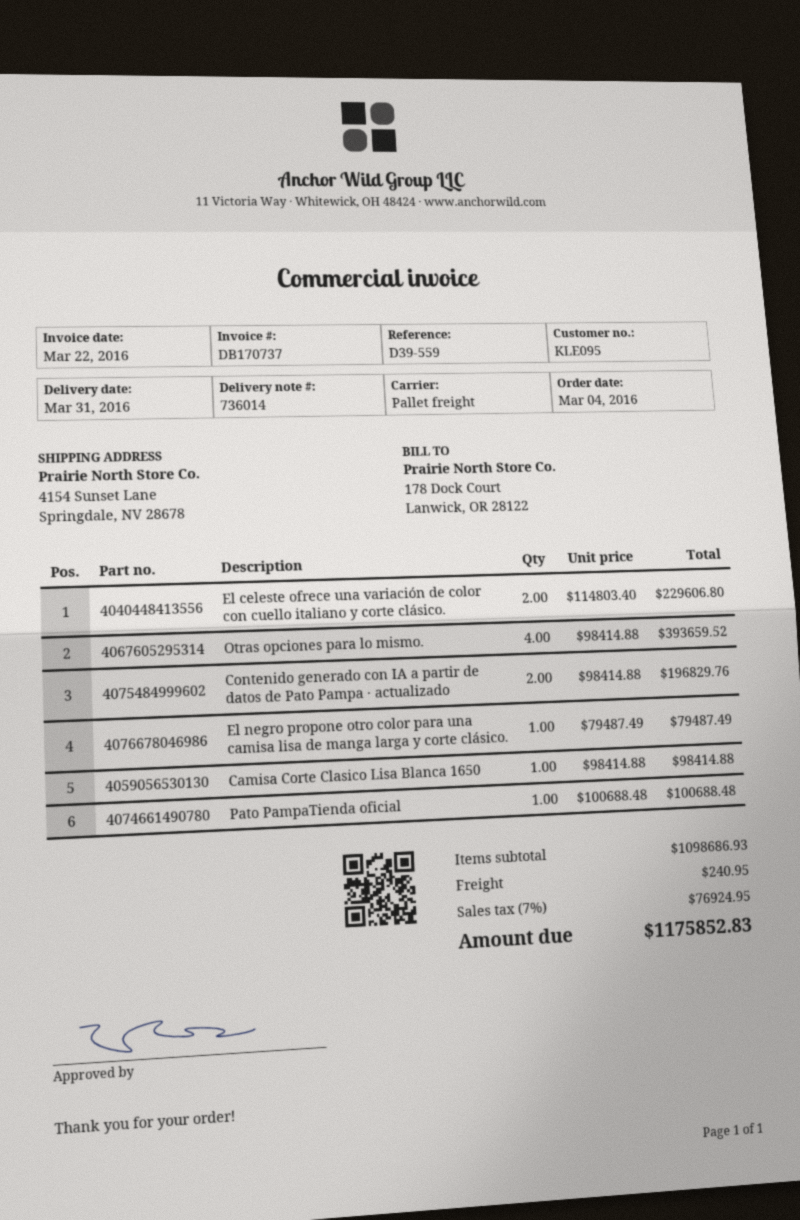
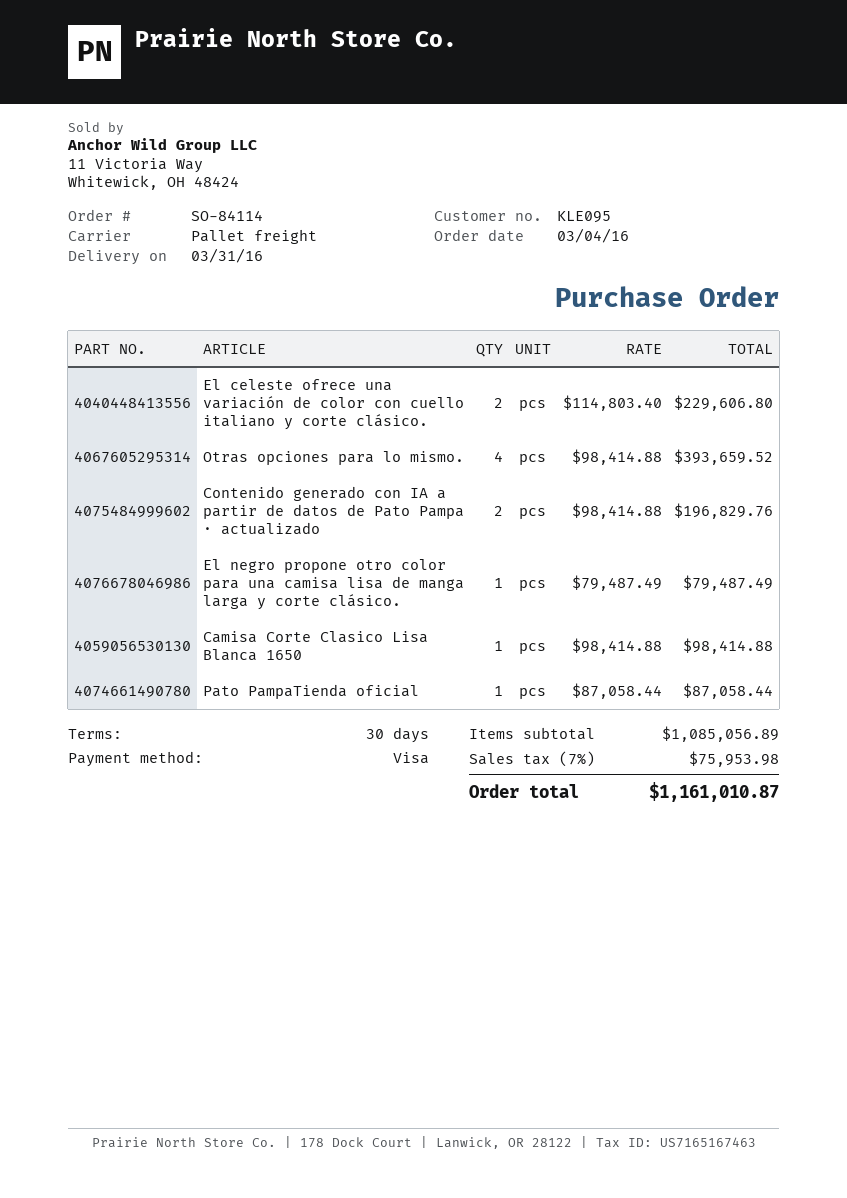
Pato PampaTienda oficial: 1 x 100688.48 = 100688.48 -> 1 x 87058.44 = 87058.44
subtotal: 1098686.93 -> 1085056.89
shipping: 240.95 -> none
tax: 7% = 76924.95 -> 7% = 75953.98
total: 1175852.83 -> 1161010.87

